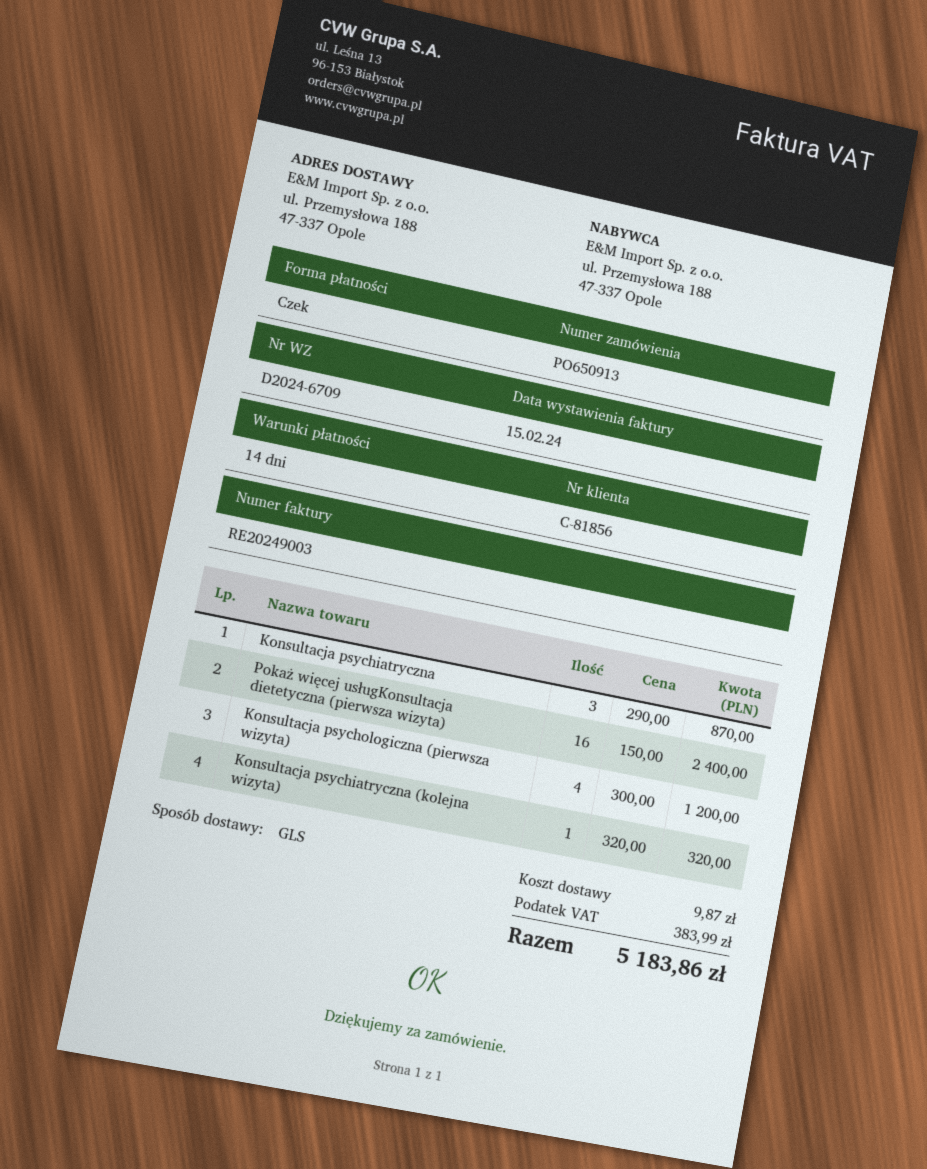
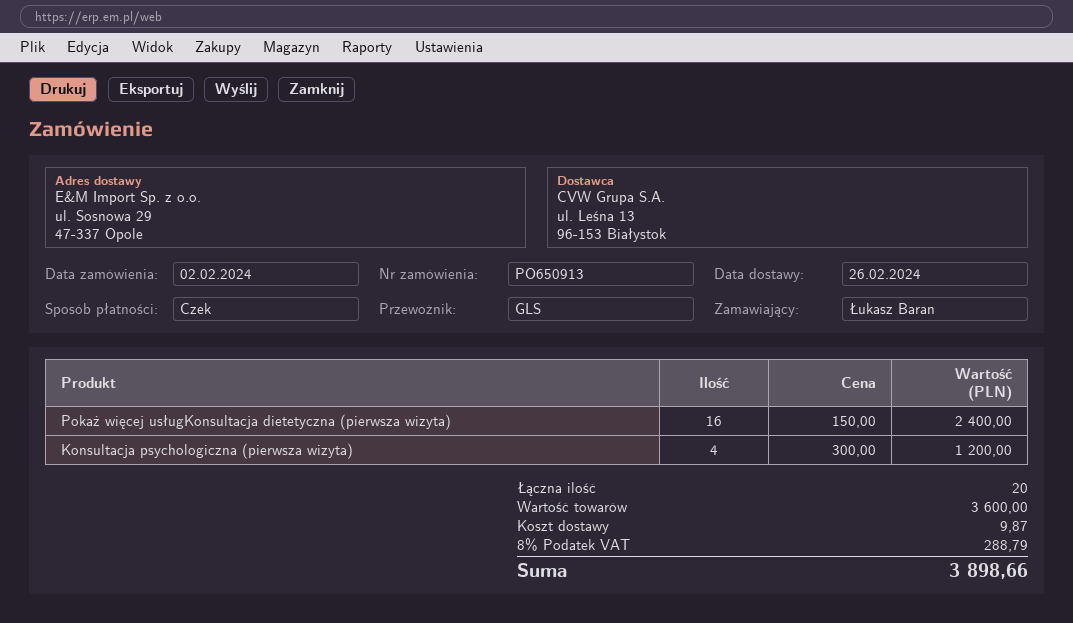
ship to: ul. Przemysłowa 188, 47-337 Opole -> ul. Sosnowa 29, 47-337 Opole
Konsultacja psychiatryczna: 3 x 290.00 = 870.00 -> none
Konsultacja psychiatryczna (kolejna wizyta): 1 x 320.00 = 320.00 -> none
tax: 383.99 -> 288.79
total: 5183.86 -> 3898.66

